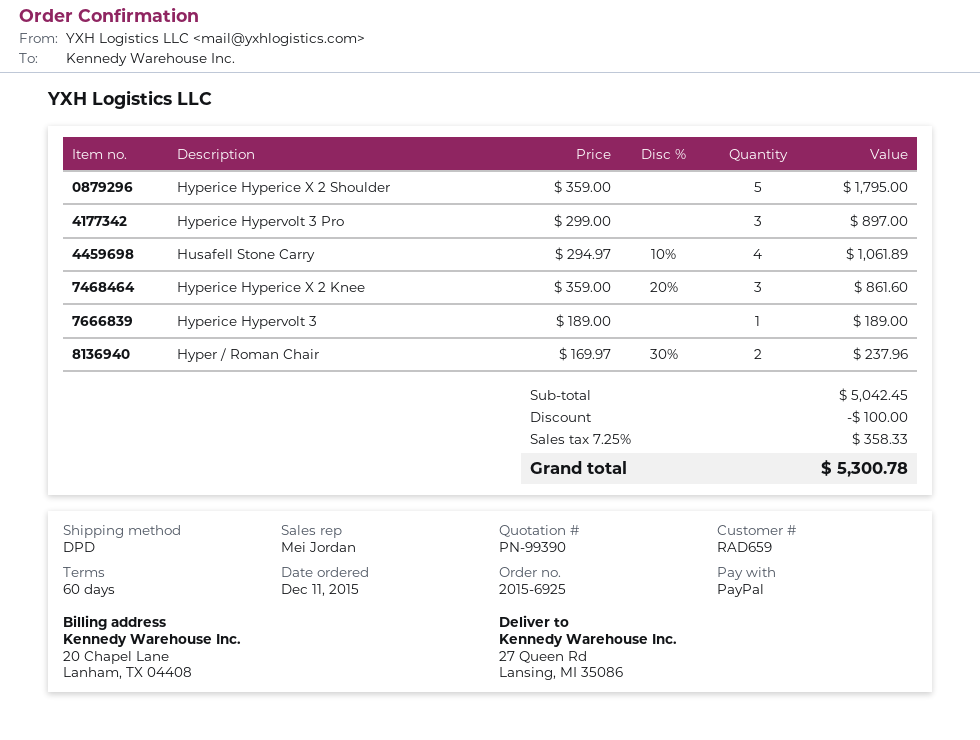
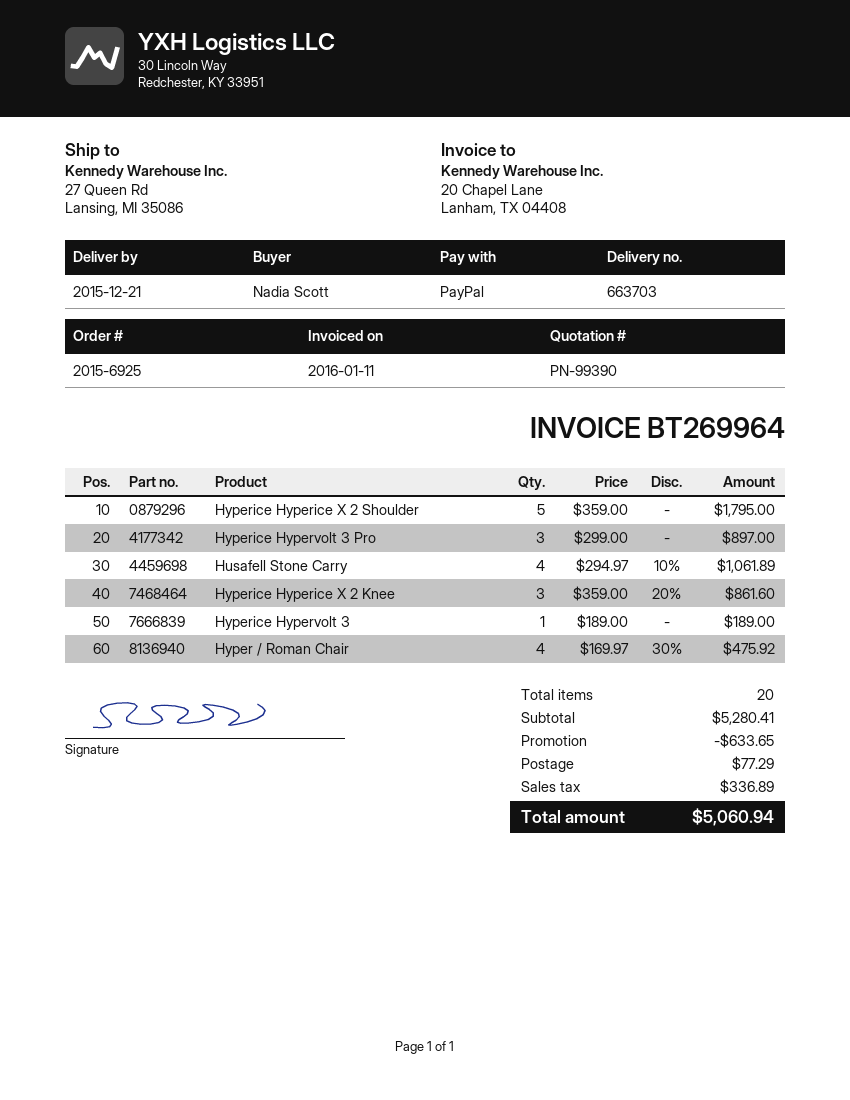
Hyper / Roman Chair: 2 x 169.97 - 30% = 237.96 -> 4 x 169.97 - 30% = 475.92
subtotal: 5042.45 -> 5280.41
discount: 100.00 -> 633.65
shipping: none -> 77.29
tax: 358.33 -> 336.89
total: 5300.78 -> 5060.94

